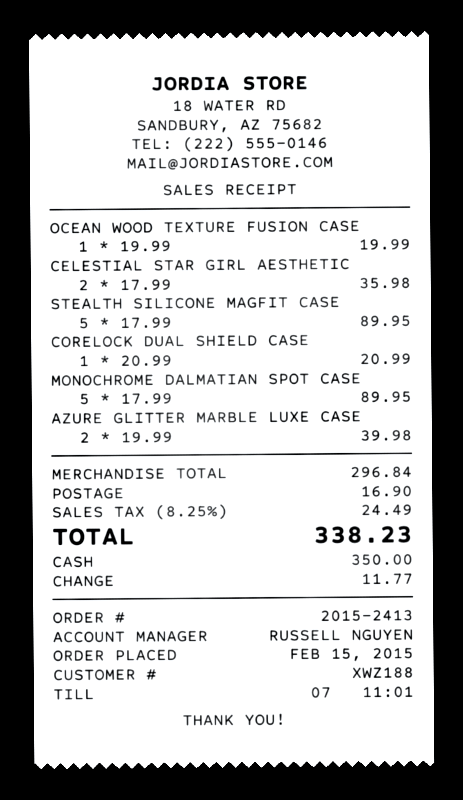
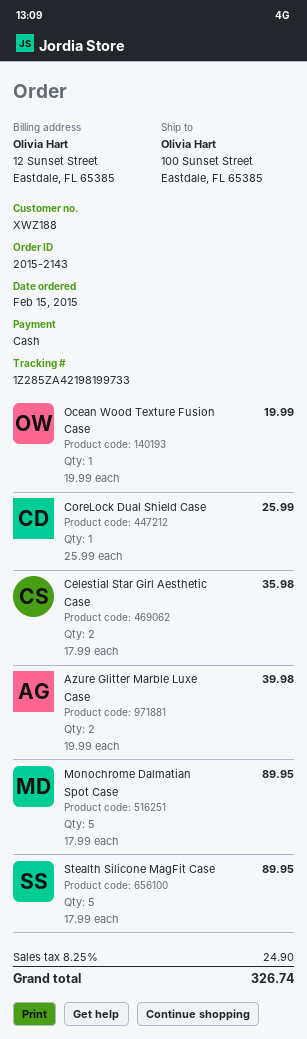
order number: 2015-2413 -> 2015-2143
CORELOCK DUAL SHIELD CASE: 1 x 20.99 = 20.99 -> 1 x 25.99 = 25.99
shipping: 16.90 -> none
tax: 8.25% = 24.49 -> 8.25% = 24.90
total: 338.23 -> 326.74

